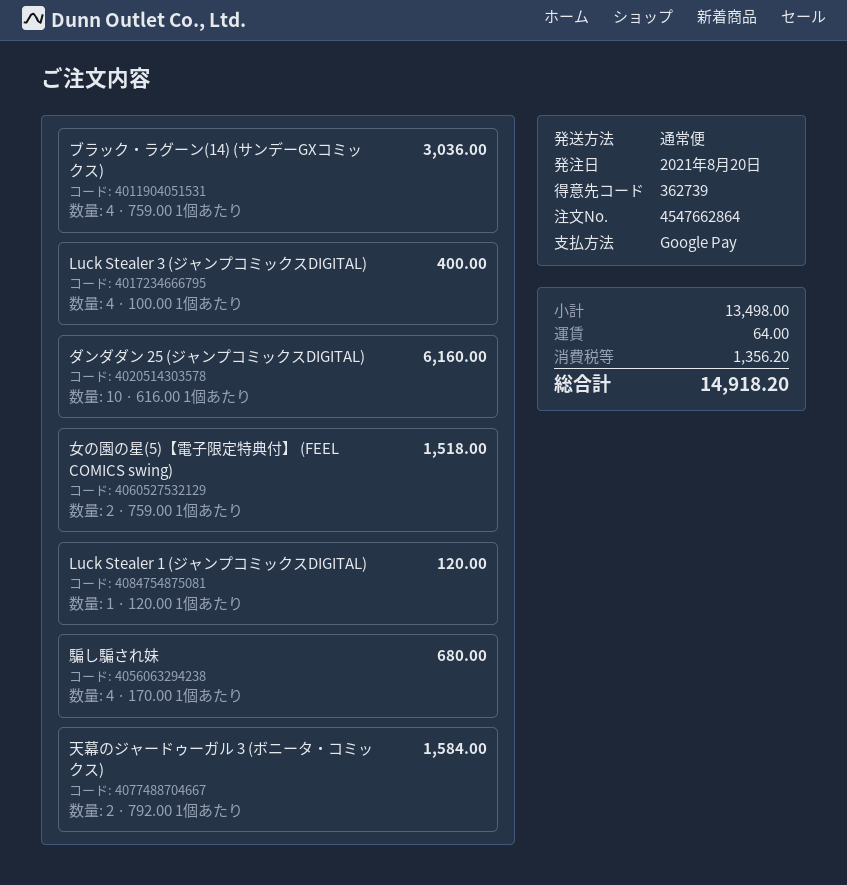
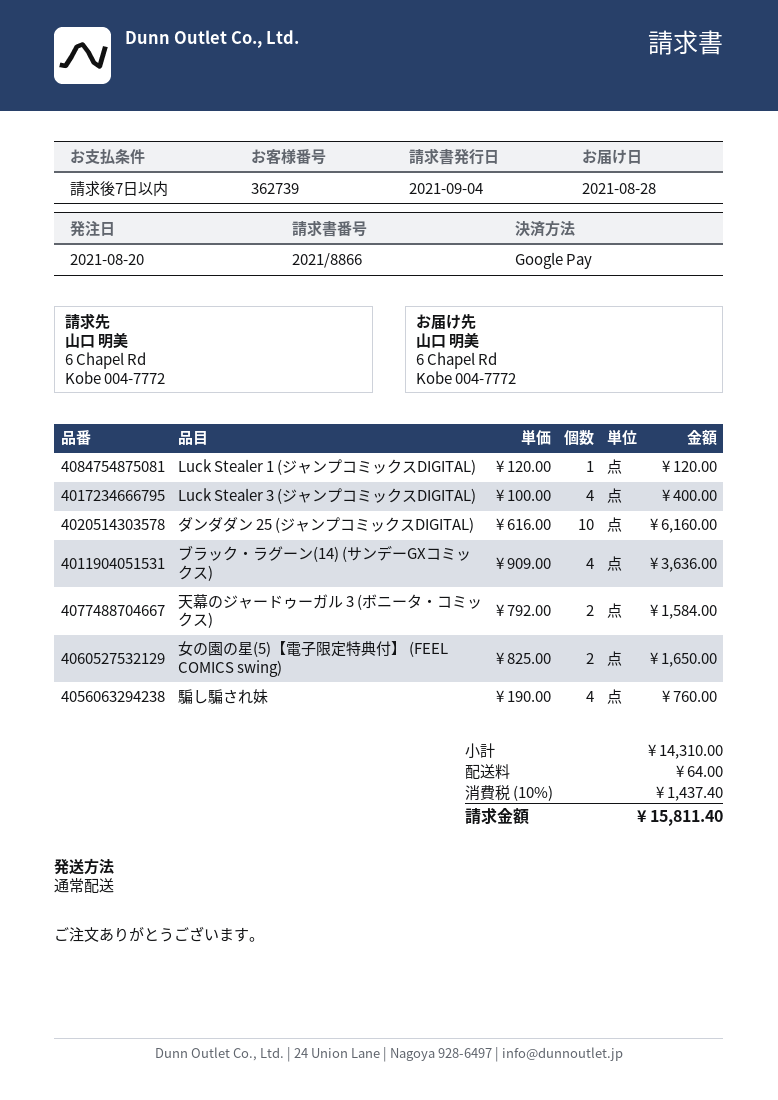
ブラック・ラグーン(14) (サンデーGXコミックス): 4 x 759.00 = 3036.00 -> 4 x 909.00 = 3636.00
女の園の星(5)【電子限定特典付】 (FEEL COMICS swing): 2 x 759.00 = 1518.00 -> 2 x 825.00 = 1650.00
騙し騙され妹: 4 x 170.00 = 680.00 -> 4 x 190.00 = 760.00
subtotal: 13498.00 -> 14310.00
tax: 1356.20 -> 1437.40
total: 14918.20 -> 15811.40

